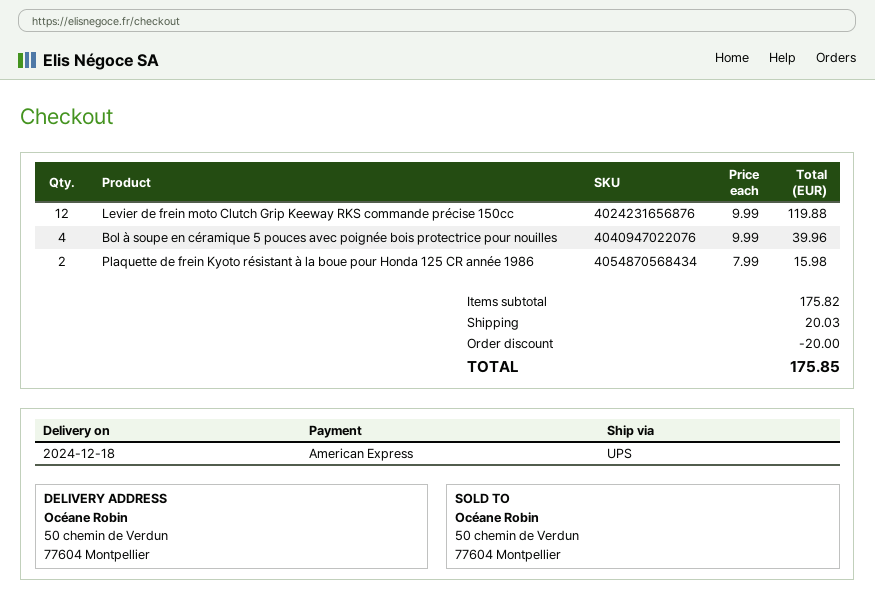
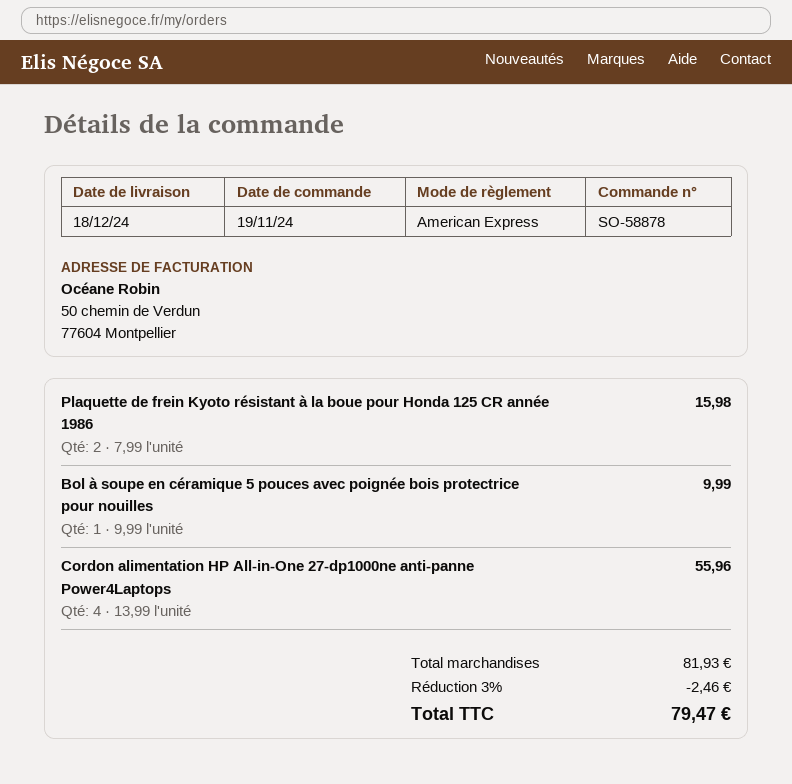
Levier de frein moto Clutch Grip Keeway RKS commande précise 150cc: 12 x 9.99 = 119.88 -> none
Bol à soupe en céramique 5 pouces avec poignée bois protectrice pour nouilles: 4 x 9.99 = 39.96 -> 1 x 9.99 = 9.99
Cordon alimentation HP All-in-One 27-dp1000ne anti-panne Power4Laptops: none -> 4 x 13.99 = 55.96
subtotal: 175.82 -> 81.93
discount: 20.00 -> 2.46
shipping: 20.03 -> none
total: 175.85 -> 79.47

